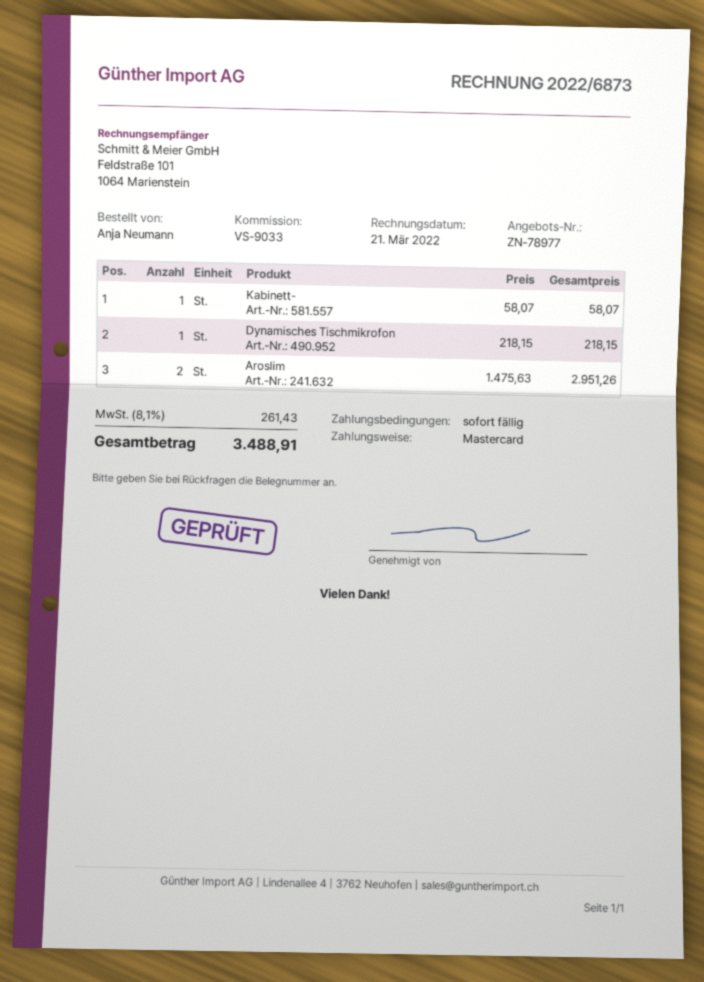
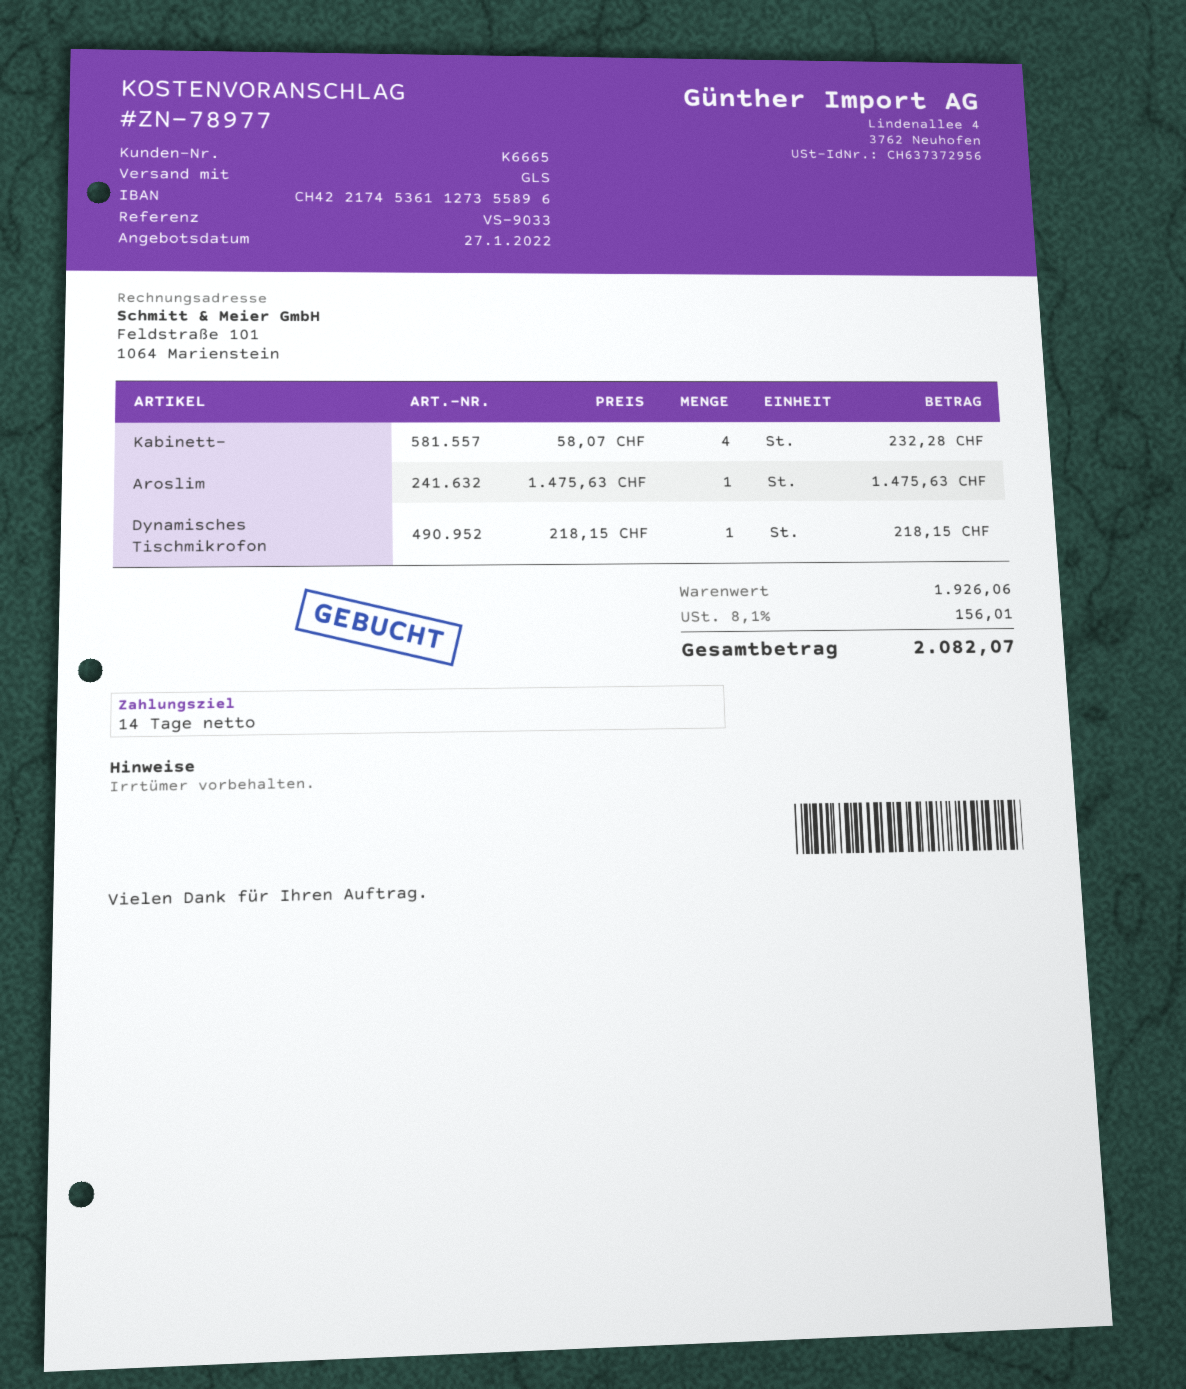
payment terms: on receipt -> 14 days
Kabinett-: 1 x 58.07 = 58.07 -> 4 x 58.07 = 232.28
Aroslim: 2 x 1475.63 = 2951.26 -> 1 x 1475.63 = 1475.63
tax: 8.1% = 261.43 -> 8.1% = 156.01
total: 3488.91 -> 2082.07

